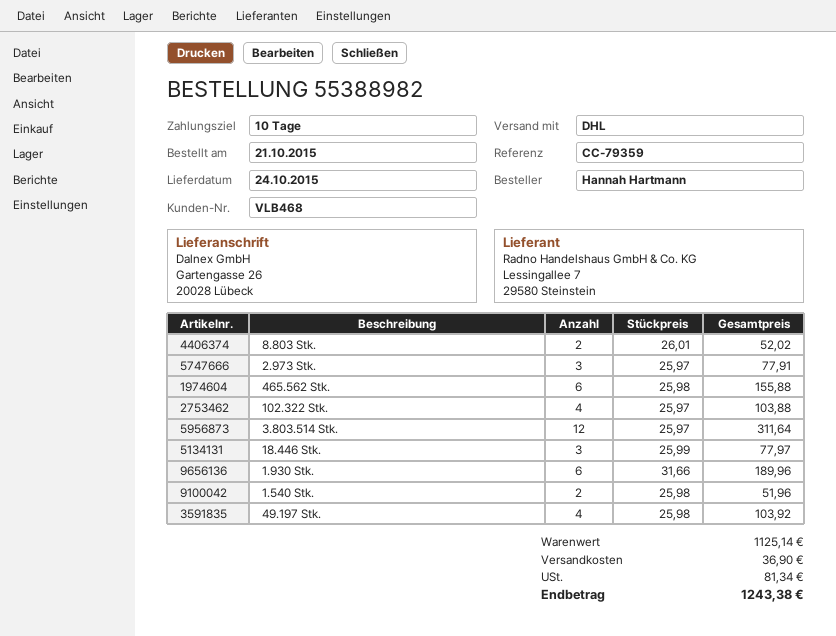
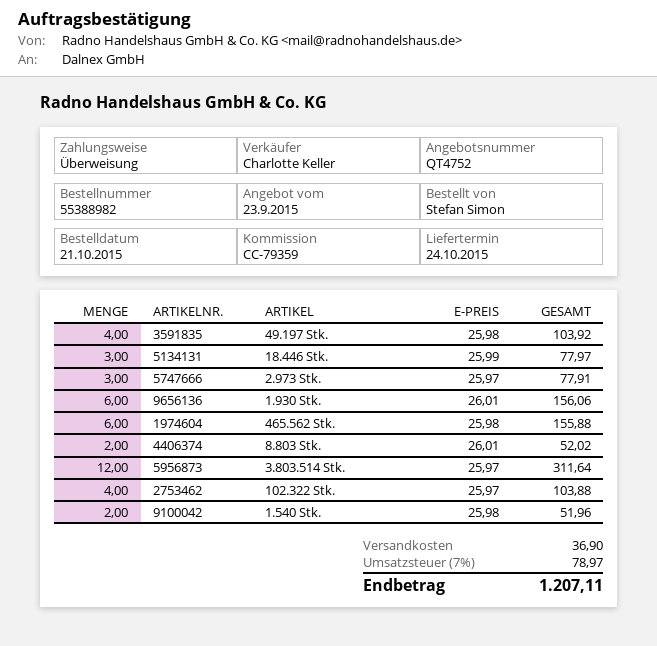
ordered by: Hannah Hartmann -> Stefan Simon
1.930 Stk.: 6 x 31.66 = 189.96 -> 6 x 26.01 = 156.06
tax: 81.34 -> 78.97
total: 1243.38 -> 1207.11

